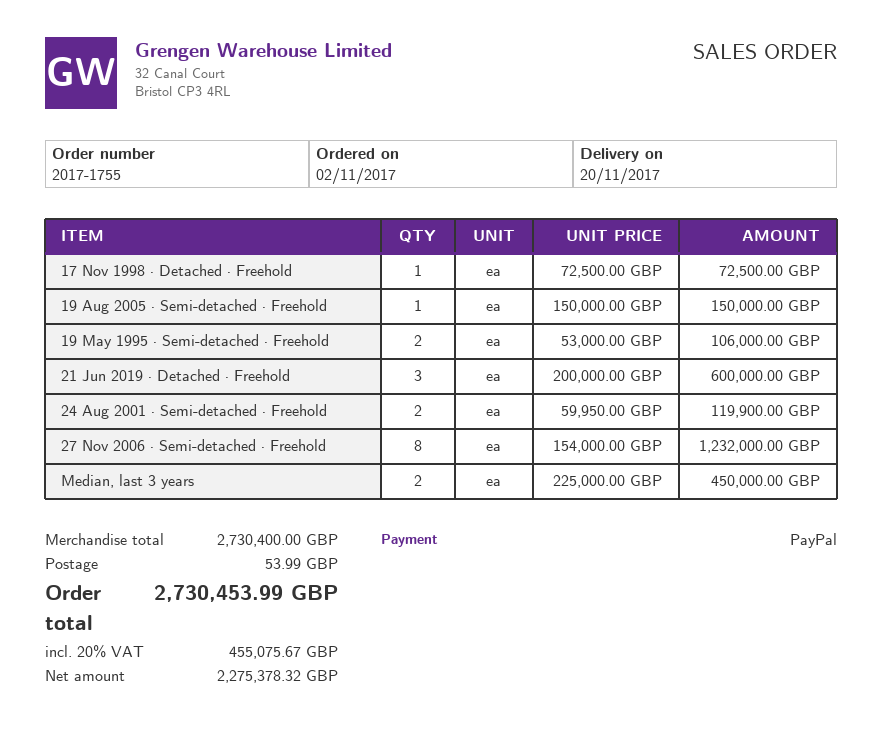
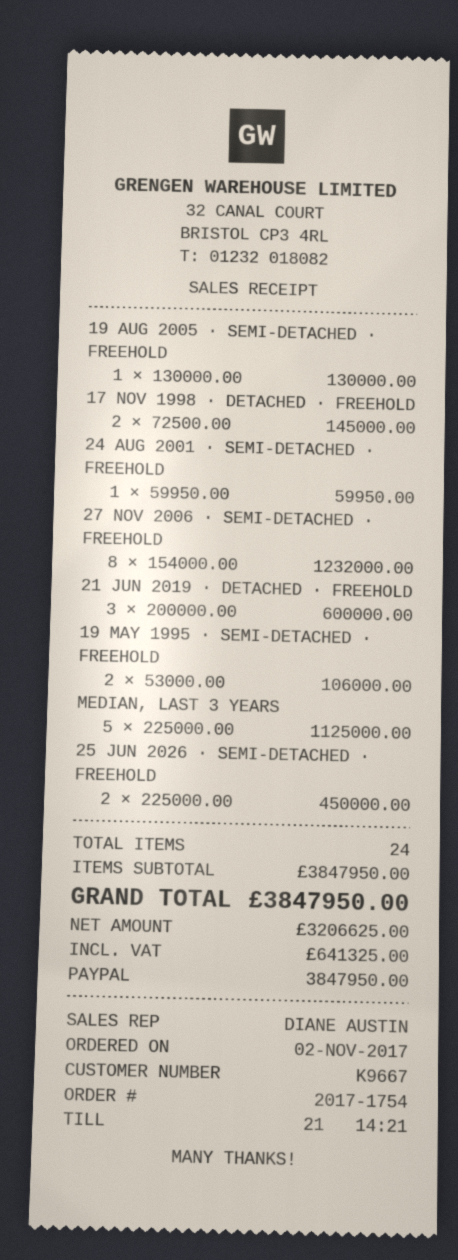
order number: 2017-1755 -> 2017-1754
17 Nov 1998 · Detached · Freehold: 1 x 72500.00 = 72500.00 -> 2 x 72500.00 = 145000.00
19 Aug 2005 · Semi-detached · Freehold: 1 x 150000.00 = 150000.00 -> 1 x 130000.00 = 130000.00
24 Aug 2001 · Semi-detached · Freehold: 2 x 59950.00 = 119900.00 -> 1 x 59950.00 = 59950.00
Median, last 3 years: 2 x 225000.00 = 450000.00 -> 5 x 225000.00 = 1125000.00
25 JUN 2026 · SEMI-DETACHED · FREEHOLD: none -> 2 x 225000.00 = 450000.00
subtotal: 2730400.00 -> 3847950.00
shipping: 53.99 -> none
net: 2275378.32 -> 3206625.00
tax: 455075.67 -> 641325.00
total: 2730453.99 -> 3847950.00

